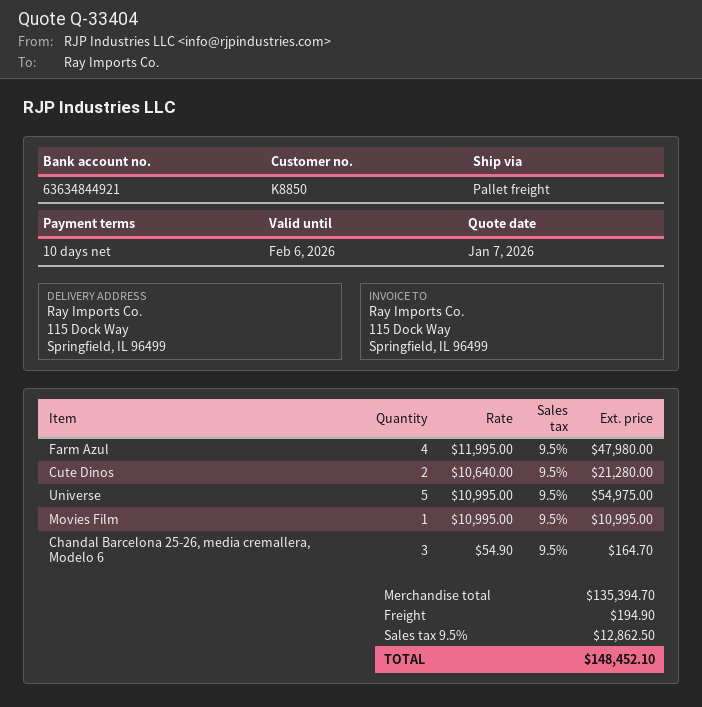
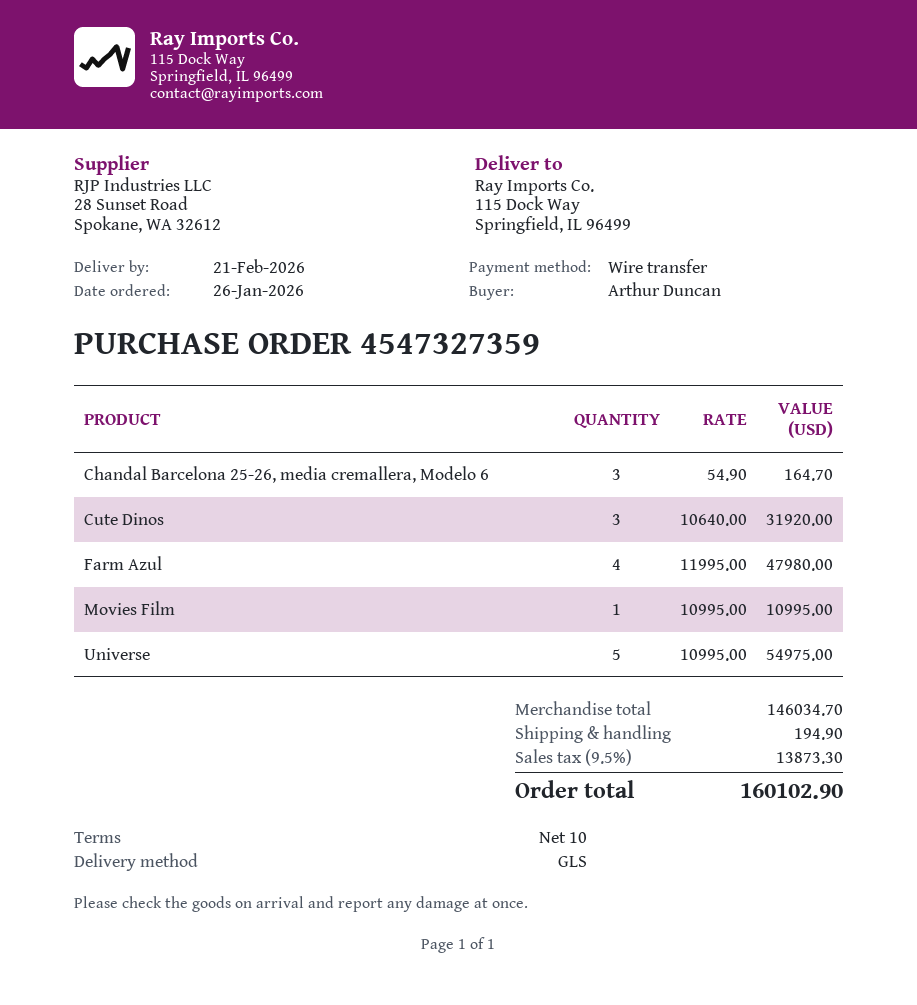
shipping method: pallet freight -> GLS
Cute Dinos: 2 x 10640.00 = 21280.00 -> 3 x 10640.00 = 31920.00
subtotal: 135394.70 -> 146034.70
tax: 9.5% = 12862.50 -> 9.5% = 13873.30
total: 148452.10 -> 160102.90

